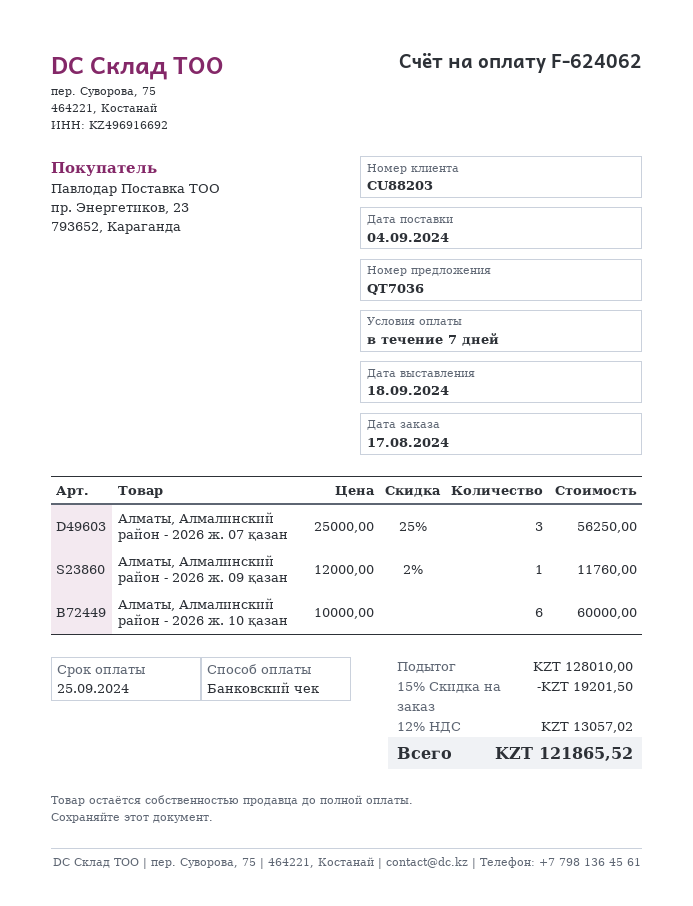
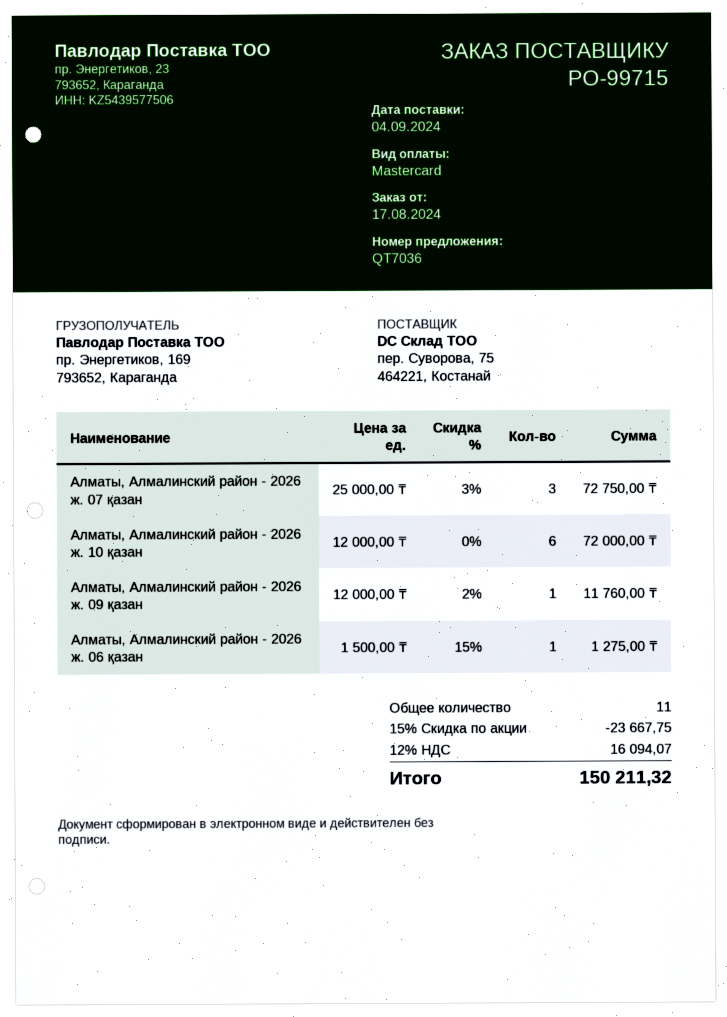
payment method: cheque -> Mastercard
Алматы, Алмалинский район - 2026 ж. 07 қазан: 3 x 25000.00 - 25% = 56250.00 -> 3 x 25000.00 - 3% = 72750.00
Алматы, Алмалинский район - 2026 ж. 10 қазан: 6 x 10000.00 = 60000.00 -> 6 x 12000.00 = 72000.00
Алматы, Алмалинский район - 2026 ж. 06 қазан: none -> 1 x 1500.00 - 15% = 1275.00
discount: 15% = 19201.50 -> 15% = 23667.75
tax: 12% = 13057.02 -> 12% = 16094.07
total: 121865.52 -> 150211.32

